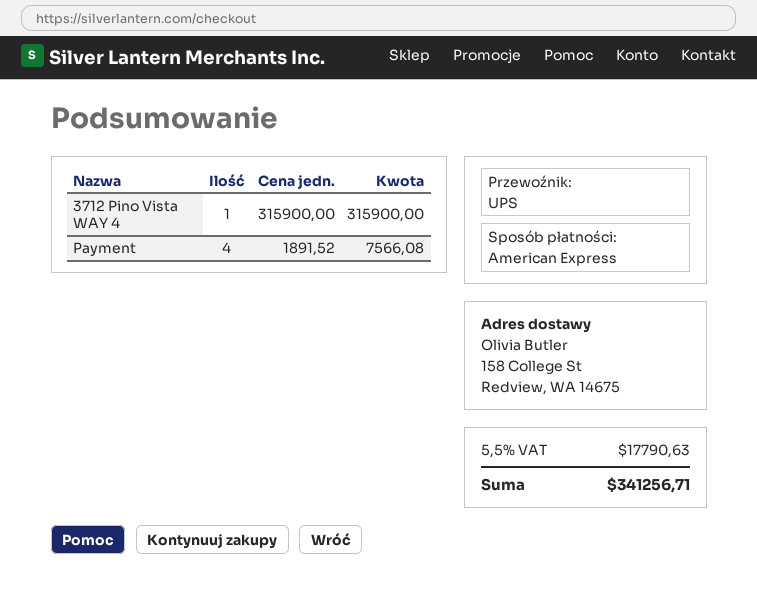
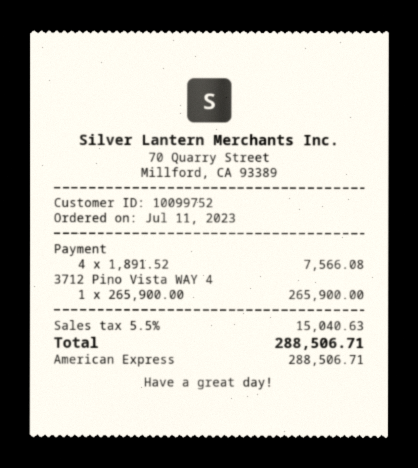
3712 Pino Vista WAY 4: 1 x 315900.00 = 315900.00 -> 1 x 265900.00 = 265900.00
tax: 5.5% = 17790.63 -> 5.5% = 15040.63
total: 341256.71 -> 288506.71

